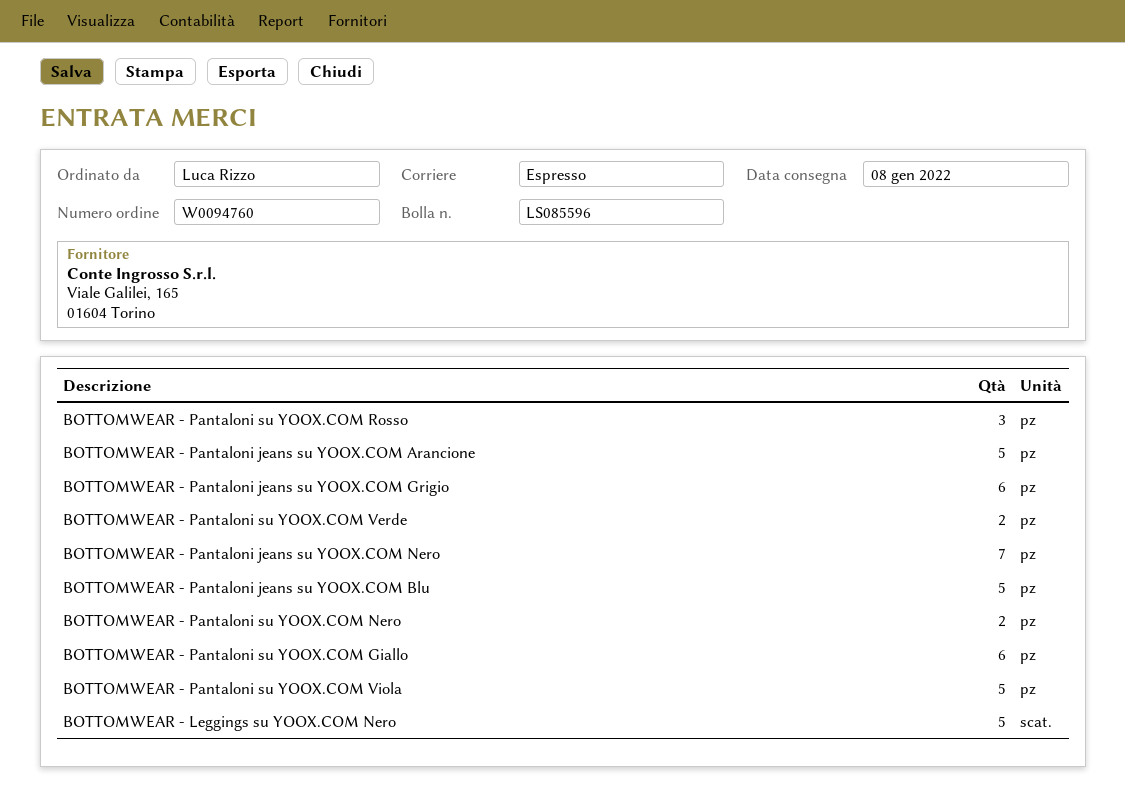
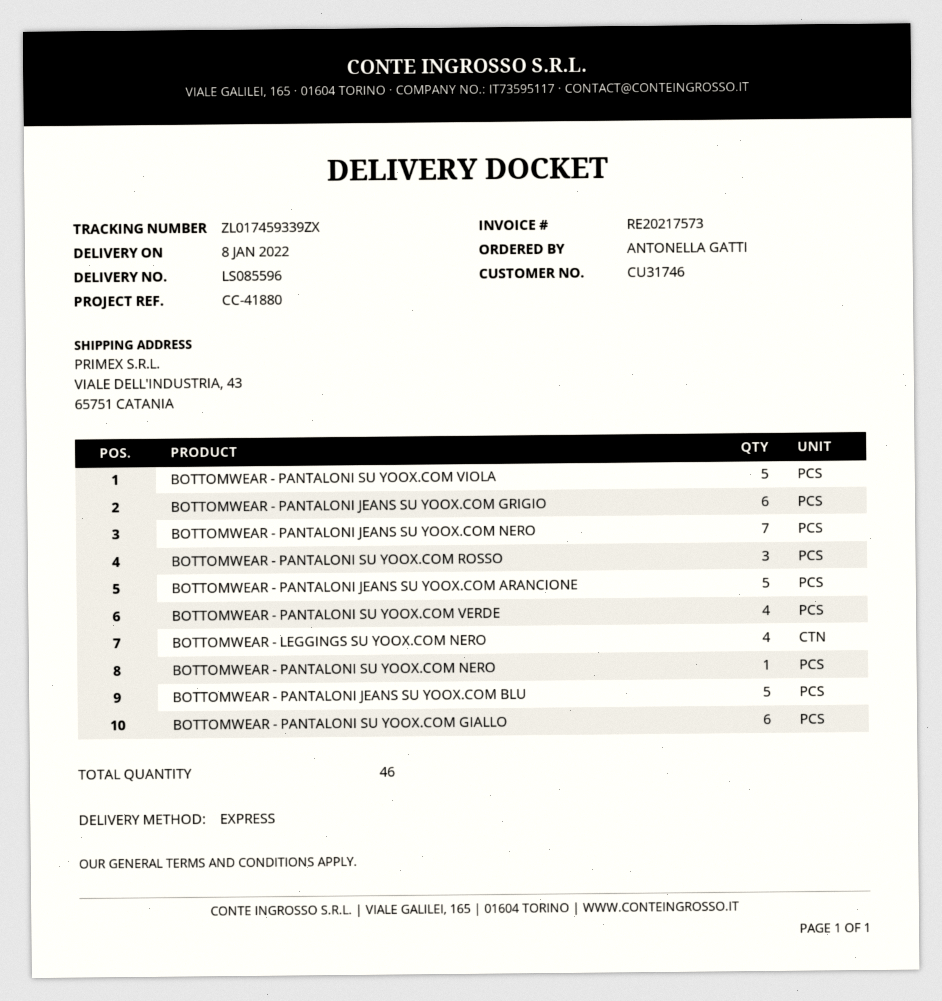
ordered by: Luca Rizzo -> ANTONELLA GATTI
BOTTOMWEAR - Pantaloni su YOOX.COM Verde: 2 -> 4
BOTTOMWEAR - Pantaloni su YOOX.COM Nero: 2 -> 1
BOTTOMWEAR - Leggings su YOOX.COM Nero: 5 -> 4

